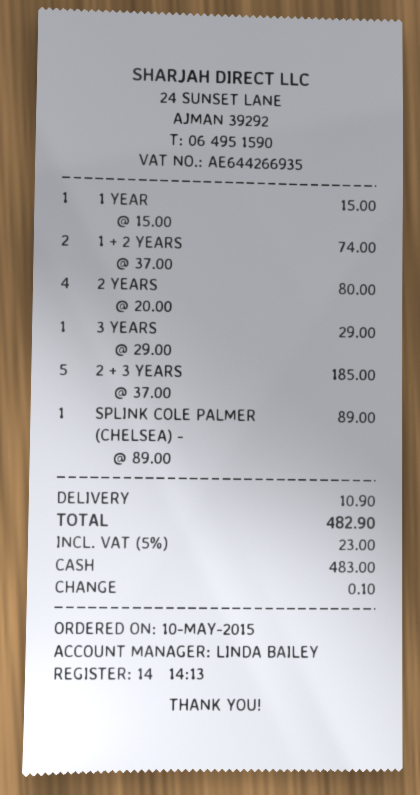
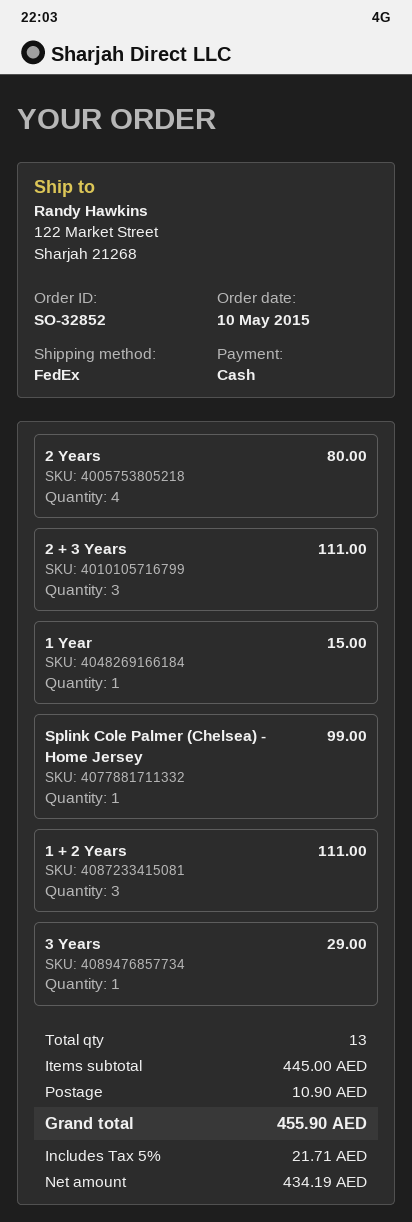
1 + 2 YEARS: 2 for 74.00 -> 3 for 111.00
2 + 3 YEARS: 5 for 185.00 -> 3 for 111.00
SPLINK COLE PALMER (CHELSEA) -: 1 for 89.00 -> 1 for 99.00
tax: 5% = 23.00 -> 5% = 21.71
total: 482.90 -> 455.90

